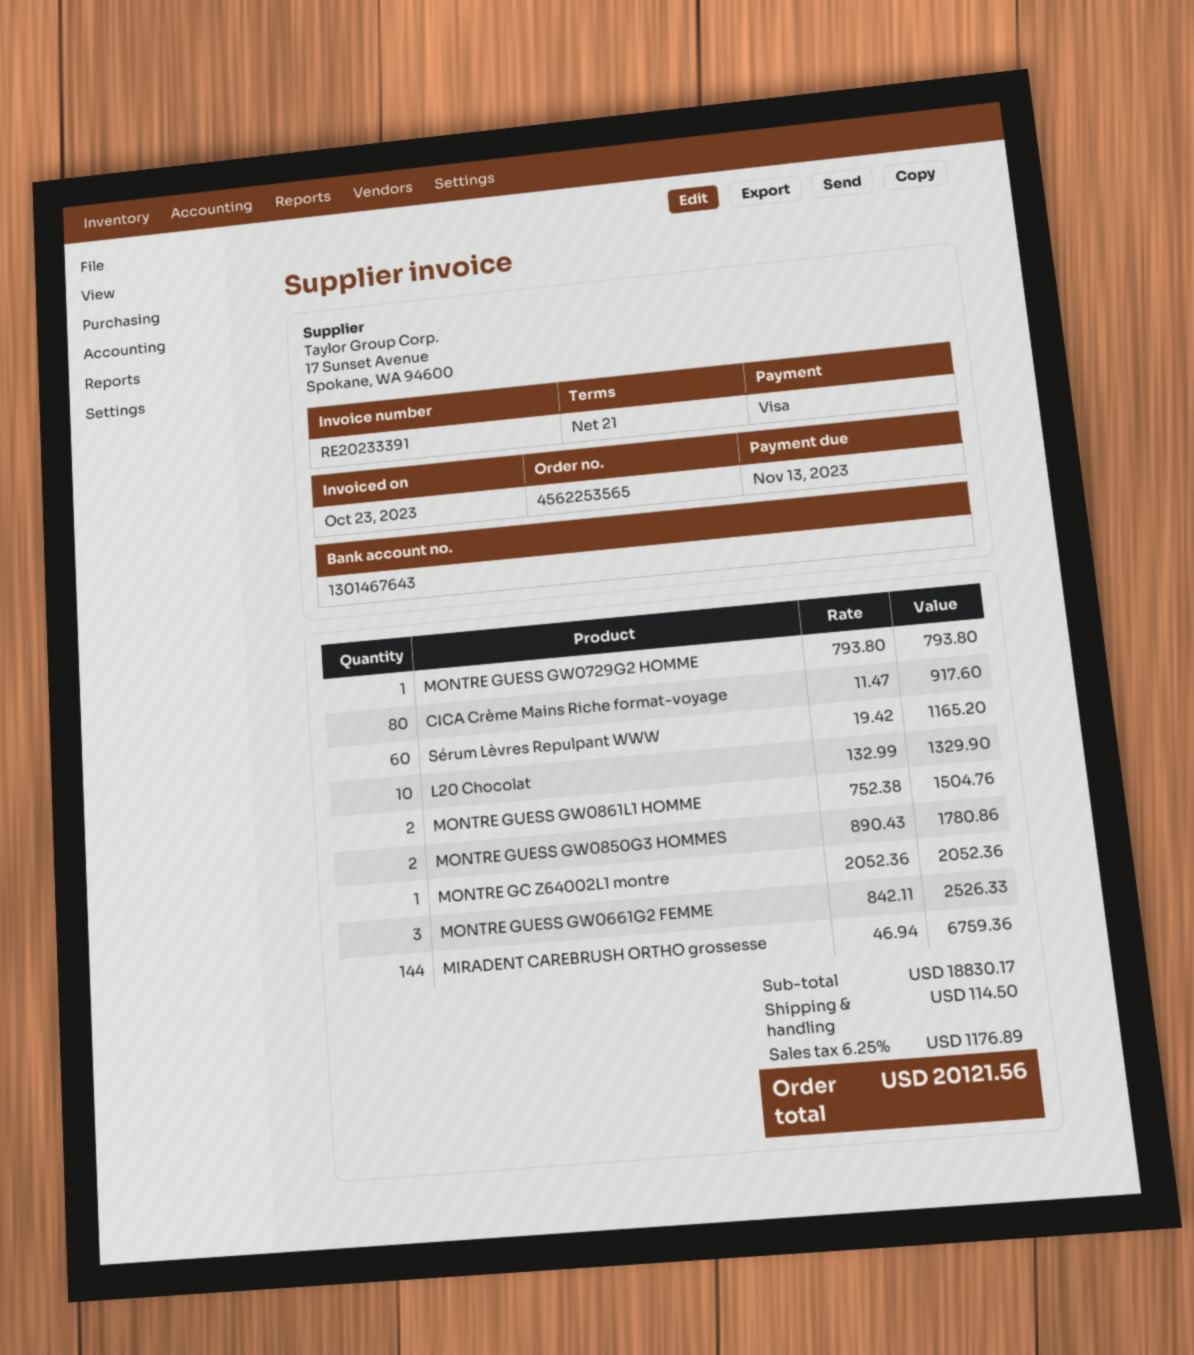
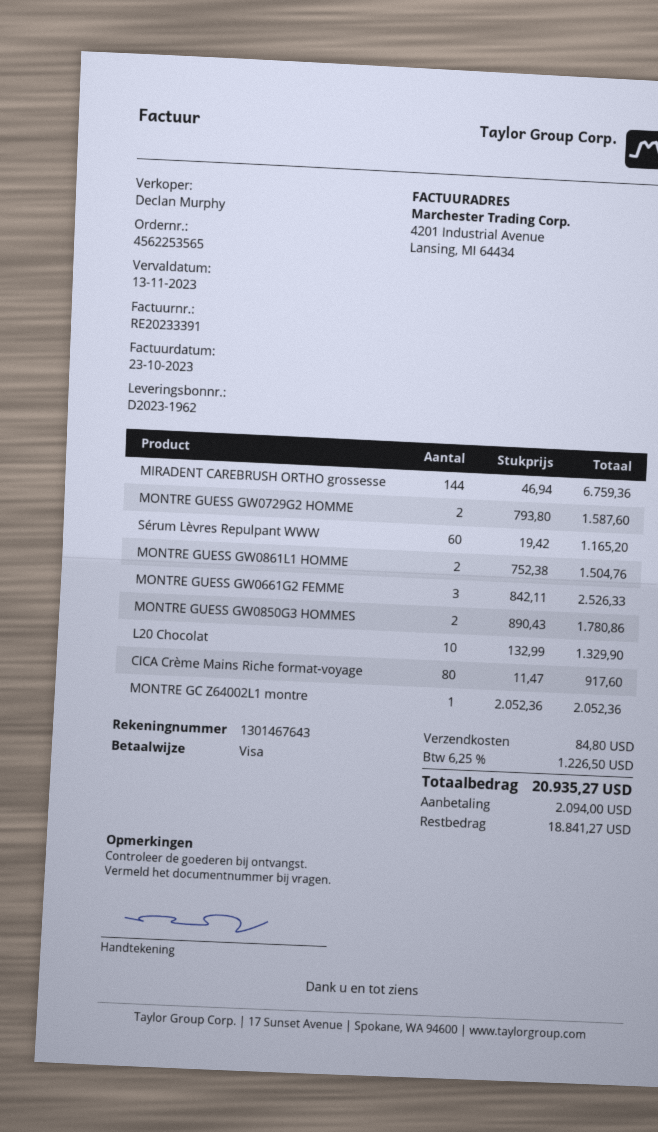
MONTRE GUESS GW0729G2 HOMME: 1 x 793.80 = 793.80 -> 2 x 793.80 = 1587.60
shipping: 114.50 -> 84.80
tax: 6.25% = 1176.89 -> 6.25% = 1226.50
total: 20121.56 -> 20935.27

